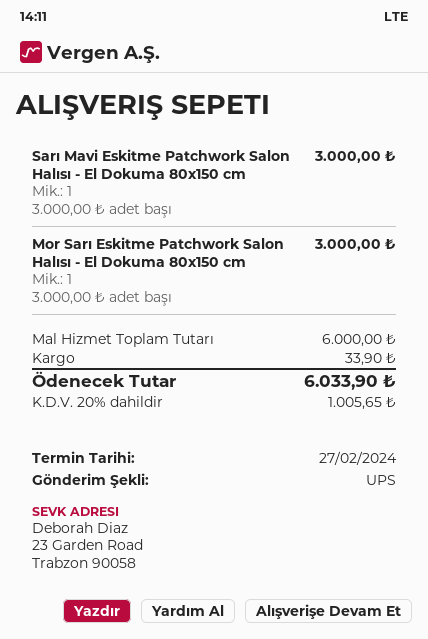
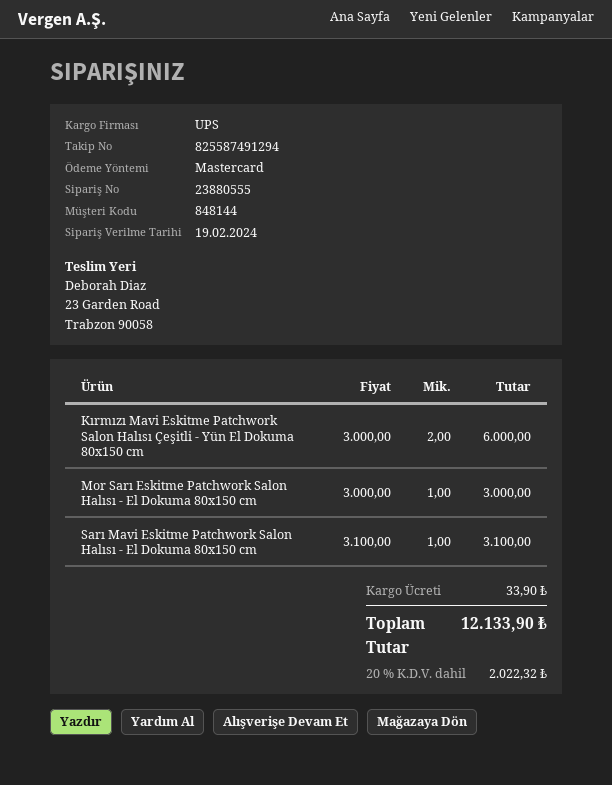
Sarı Mavi Eskitme Patchwork Salon Halısı - El Dokuma 80x150 cm: 1 x 3000.00 = 3000.00 -> 1 x 3100.00 = 3100.00
Kırmızı Mavi Eskitme Patchwork Salon Halısı Çeşitli - Yün El Dokuma 80x150 cm: none -> 2 x 3000.00 = 6000.00
tax: 20% = 1005.65 -> 20% = 2022.32
total: 6033.90 -> 12133.90

